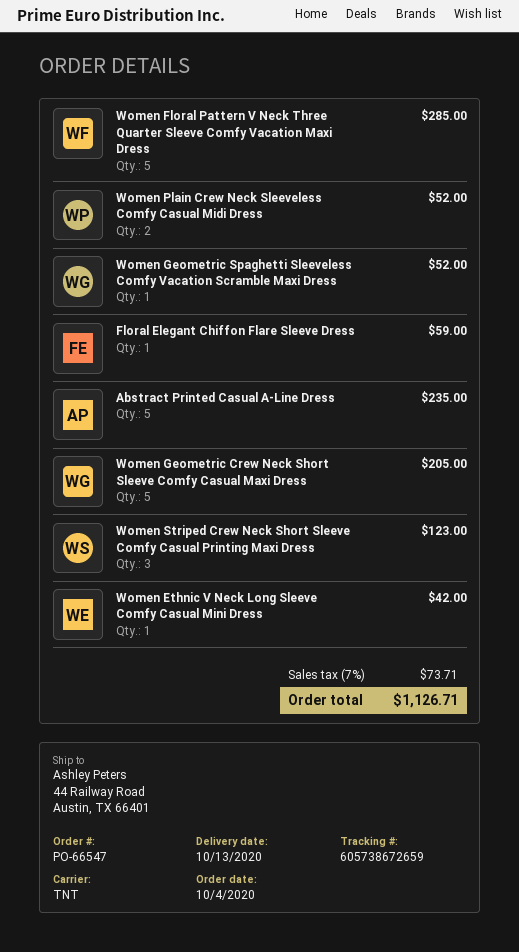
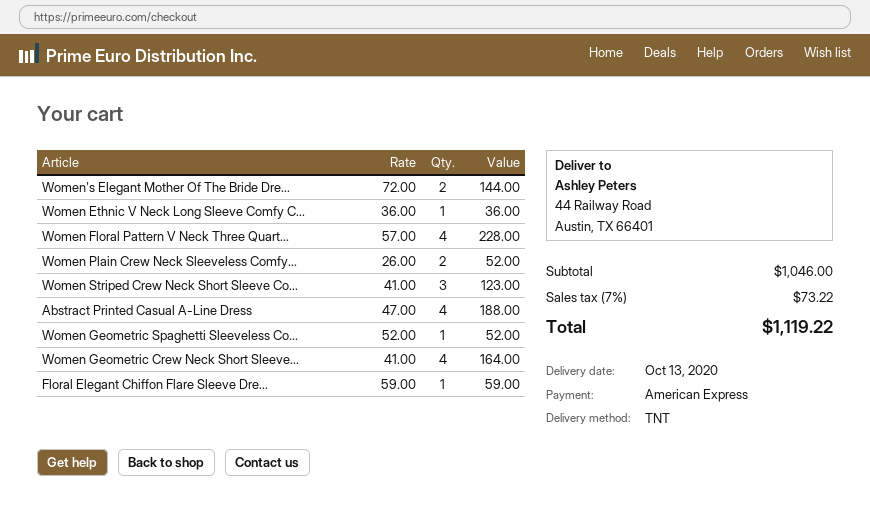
Women Floral Pattern V Neck Three Quarter Sleeve Comfy Vacation Maxi Dress: 5 for 285.00 -> 4 for 228.00
Abstract Printed Casual A-Line Dress: 5 for 235.00 -> 4 for 188.00
Women Geometric Crew Neck Short Sleeve Comfy Casual Maxi Dress: 5 for 205.00 -> 4 for 164.00
Women Ethnic V Neck Long Sleeve Comfy Casual Mini Dress: 1 for 42.00 -> 1 for 36.00
Women's Elegant Mother Of The Bride Dre...: none -> 2 for 144.00
tax: 7% = 73.71 -> 7% = 73.22
total: 1126.71 -> 1119.22

